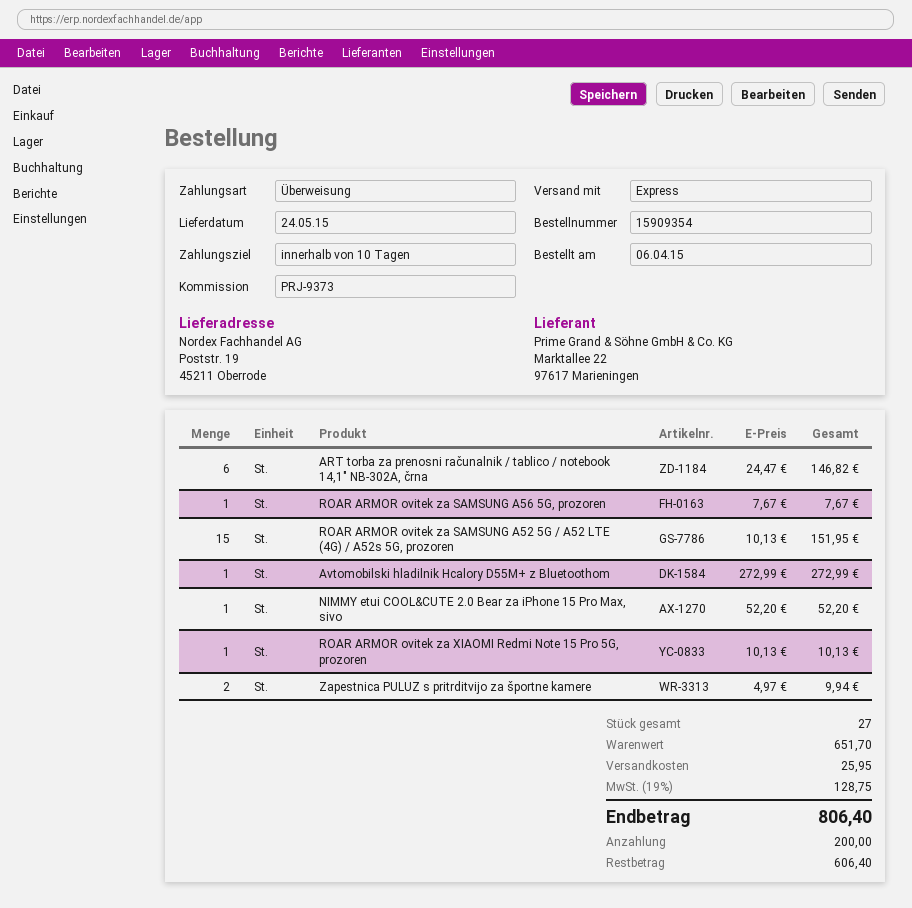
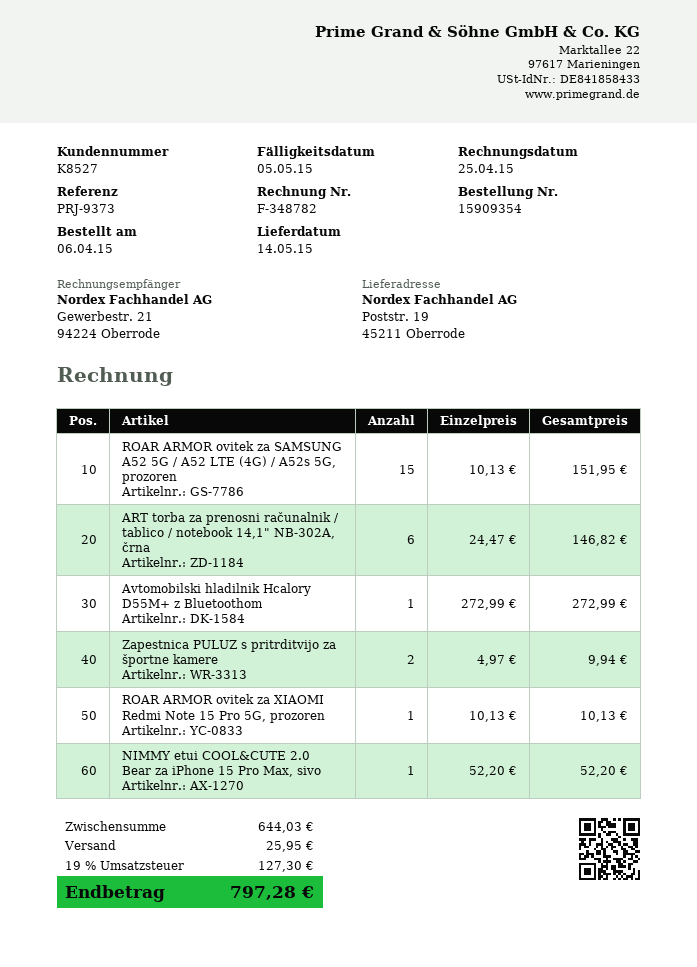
delivery date: 2015-05-24 -> 2015-05-14
ROAR ARMOR ovitek za SAMSUNG A56 5G, prozoren: 1 x 7.67 = 7.67 -> none
subtotal: 651.70 -> 644.03
tax: 19% = 128.75 -> 19% = 127.30
total: 806.40 -> 797.28

